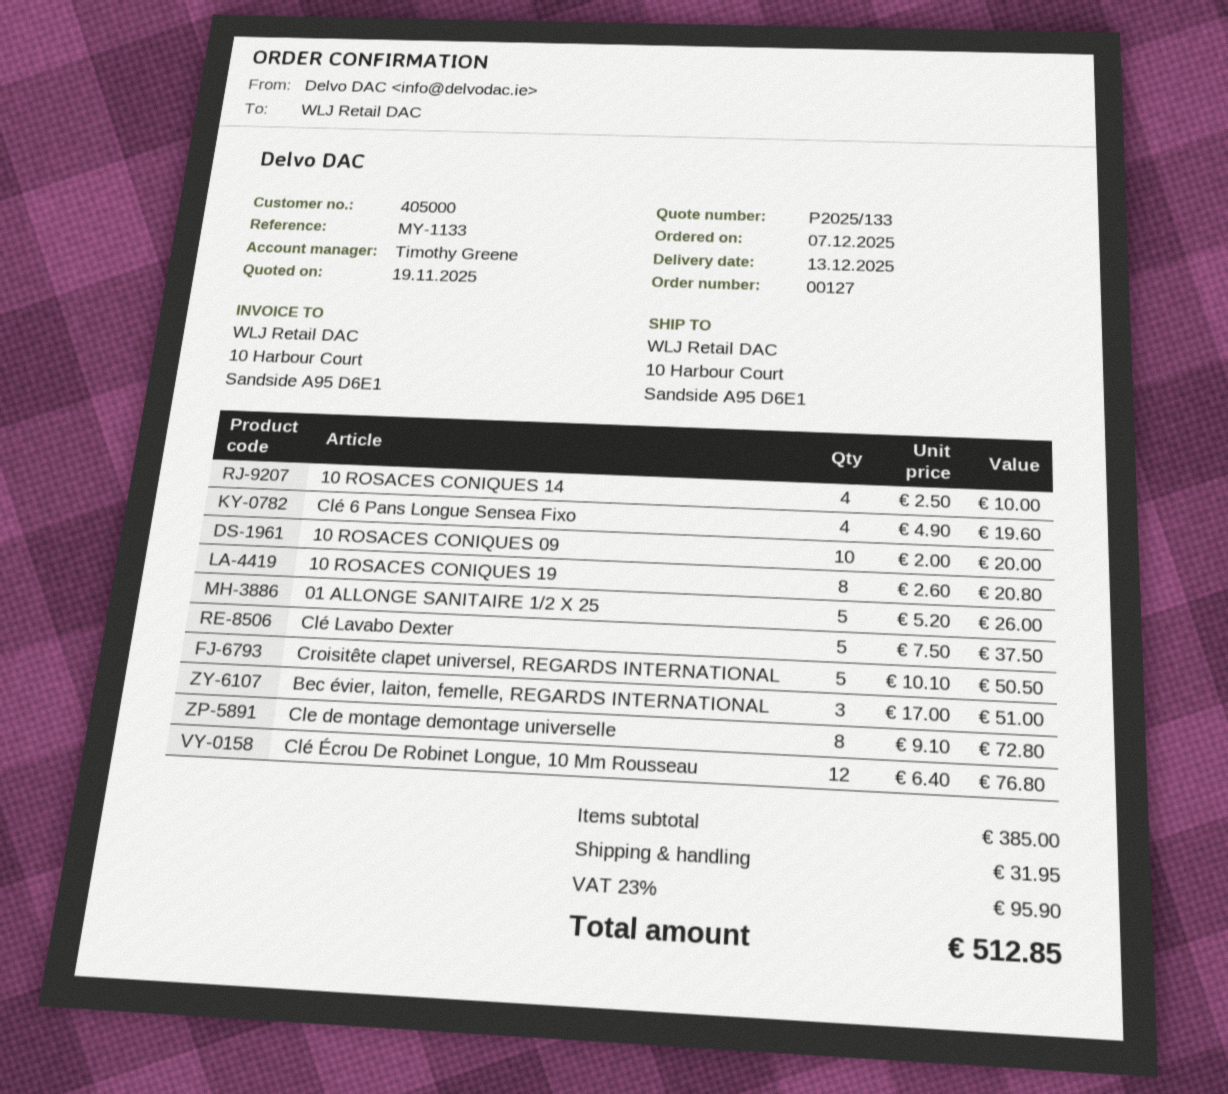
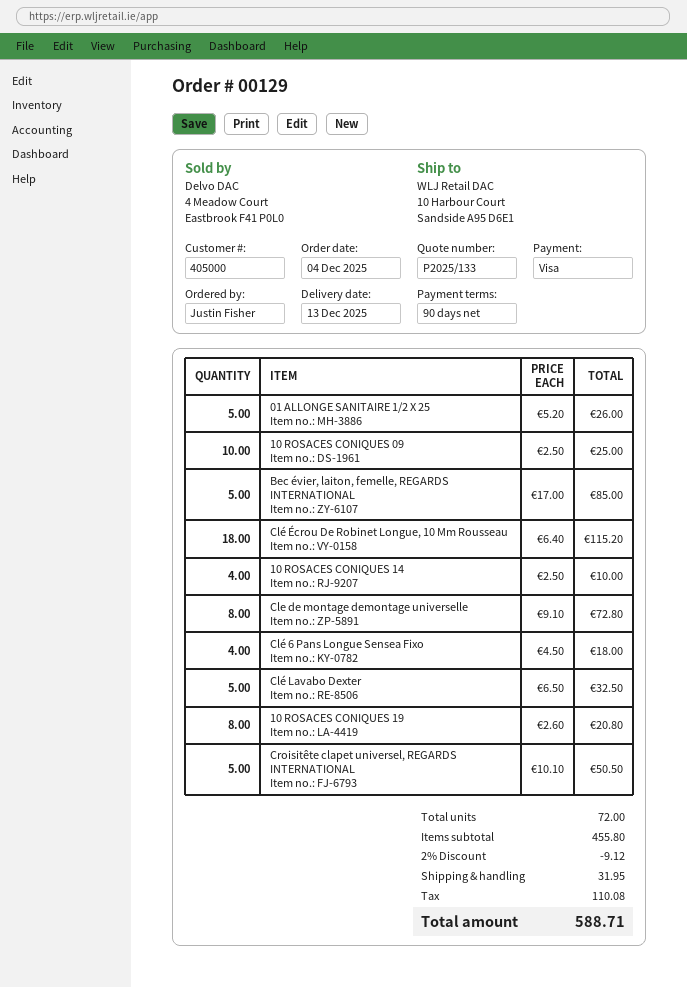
order number: 00127 -> 00129
order date: 2025-12-07 -> 2025-12-04
Clé 6 Pans Longue Sensea Fixo: 4 x 4.90 = 19.60 -> 4 x 4.50 = 18.00
10 ROSACES CONIQUES 09: 10 x 2.00 = 20.00 -> 10 x 2.50 = 25.00
Clé Lavabo Dexter: 5 x 7.50 = 37.50 -> 5 x 6.50 = 32.50
Bec évier, laiton, femelle, REGARDS INTERNATIONAL: 3 x 17.00 = 51.00 -> 5 x 17.00 = 85.00
Clé Écrou De Robinet Longue, 10 Mm Rousseau: 12 x 6.40 = 76.80 -> 18 x 6.40 = 115.20
subtotal: 385.00 -> 455.80
discount: none -> 2% = 9.12
tax: 95.90 -> 110.08
total: 512.85 -> 588.71

